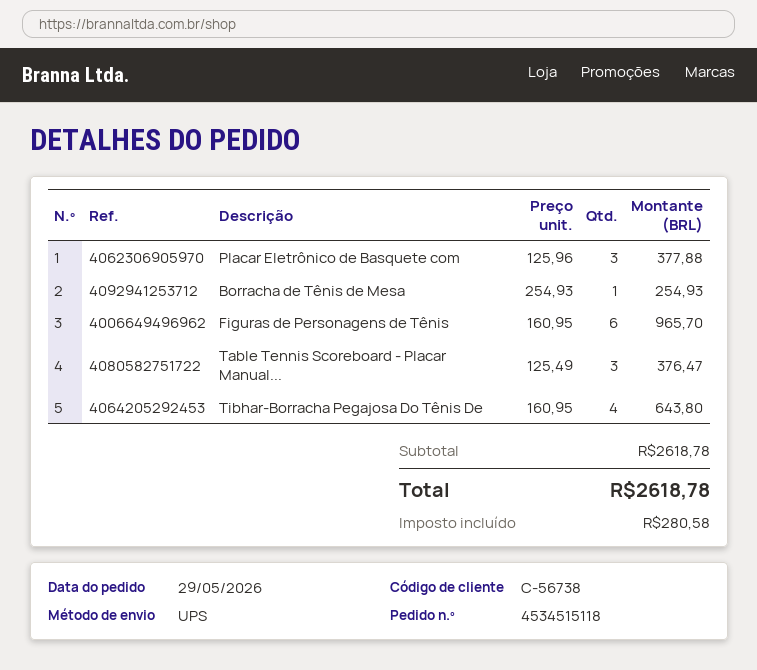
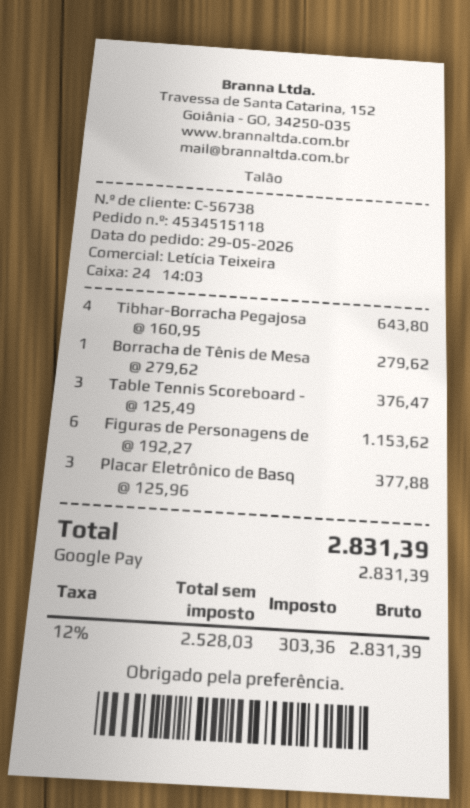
Borracha de Tênis de Mesa: 1 x 254.93 = 254.93 -> 1 x 279.62 = 279.62
Figuras de Personagens de Tênis: 6 x 160.95 = 965.70 -> 6 x 192.27 = 1153.62
tax: 280.58 -> 303.36
total: 2618.78 -> 2831.39

